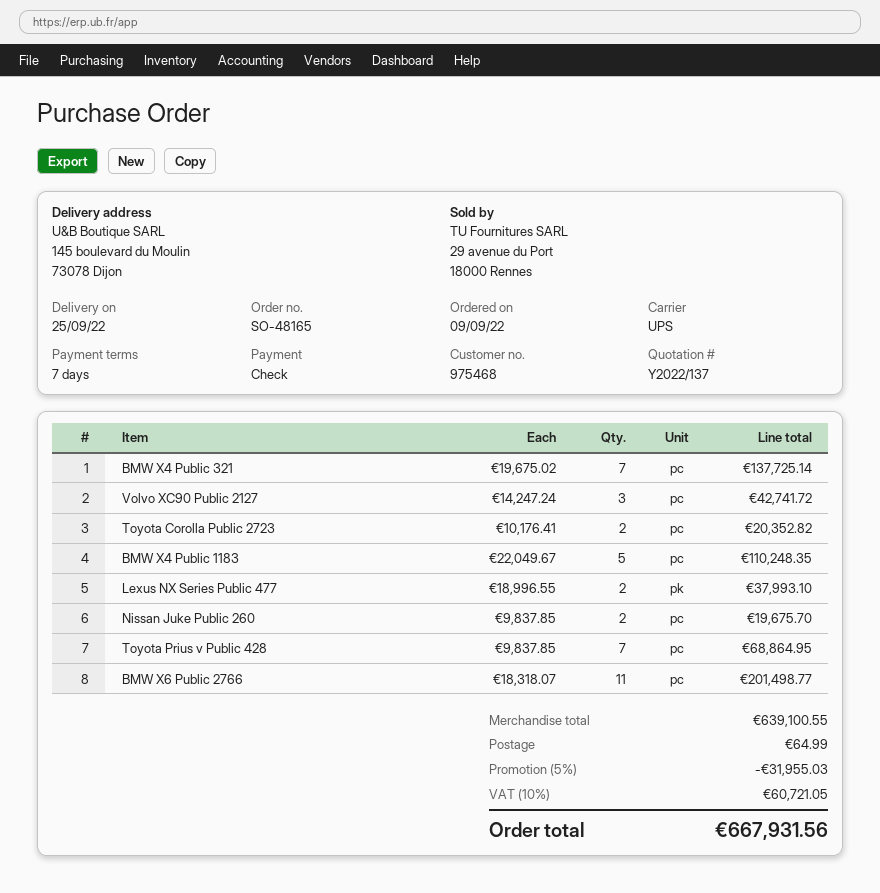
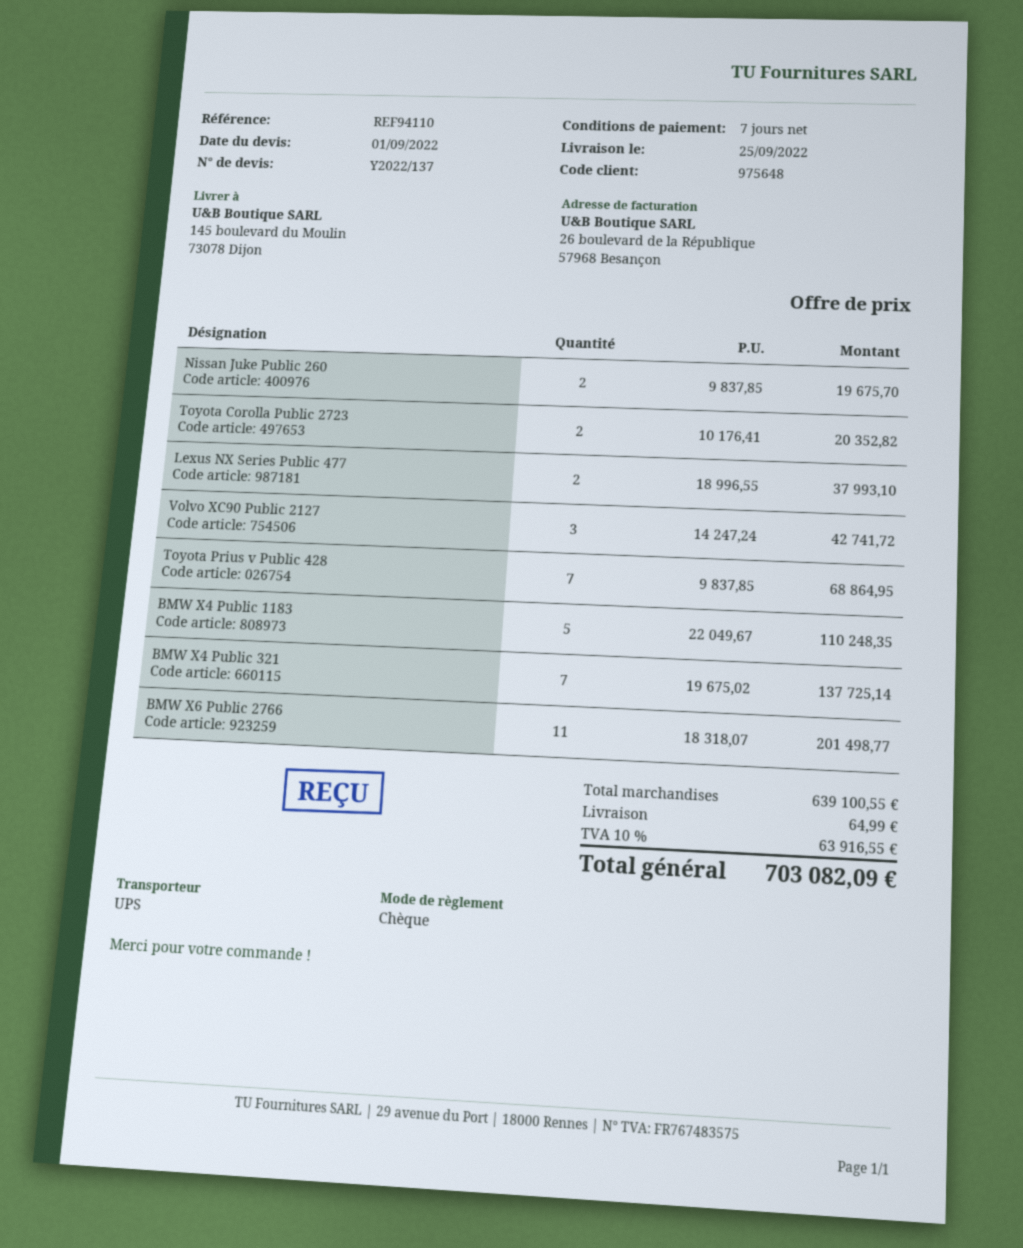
customer number: 975468 -> 975648
discount: 5% = 31955.03 -> none
tax: 10% = 60721.05 -> 10% = 63916.55
total: 667931.56 -> 703082.09

